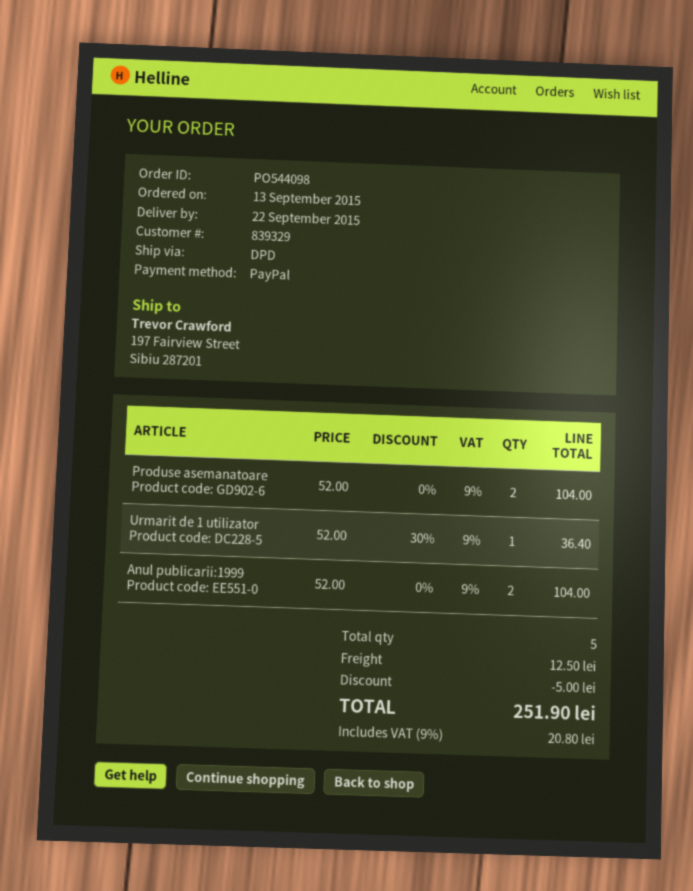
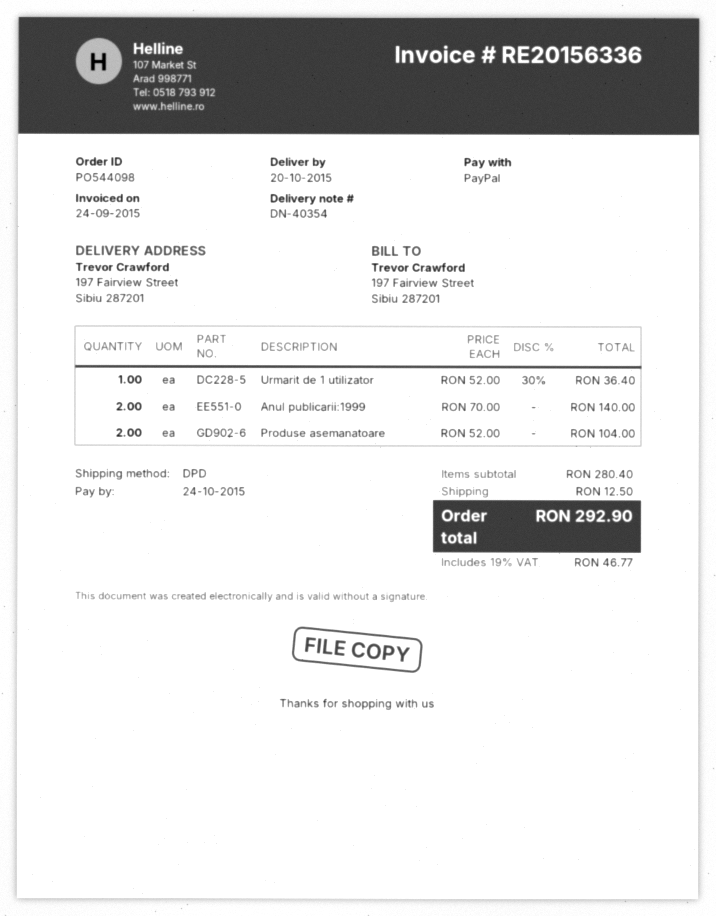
delivery date: 2015-09-22 -> 2015-10-20
Anul publicarii:1999: 2 x 52.00 = 104.00 -> 2 x 70.00 = 140.00
discount: 5.00 -> none
tax: 9% = 20.80 -> 19% = 46.77
total: 251.90 -> 292.90

